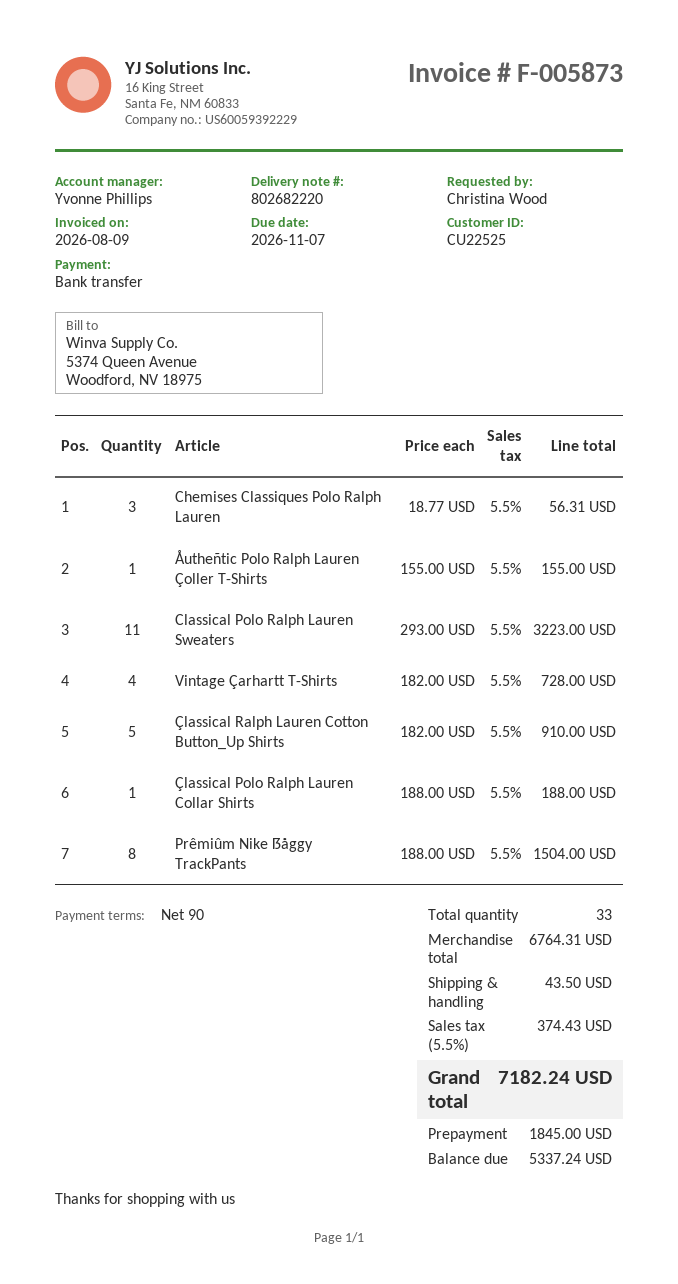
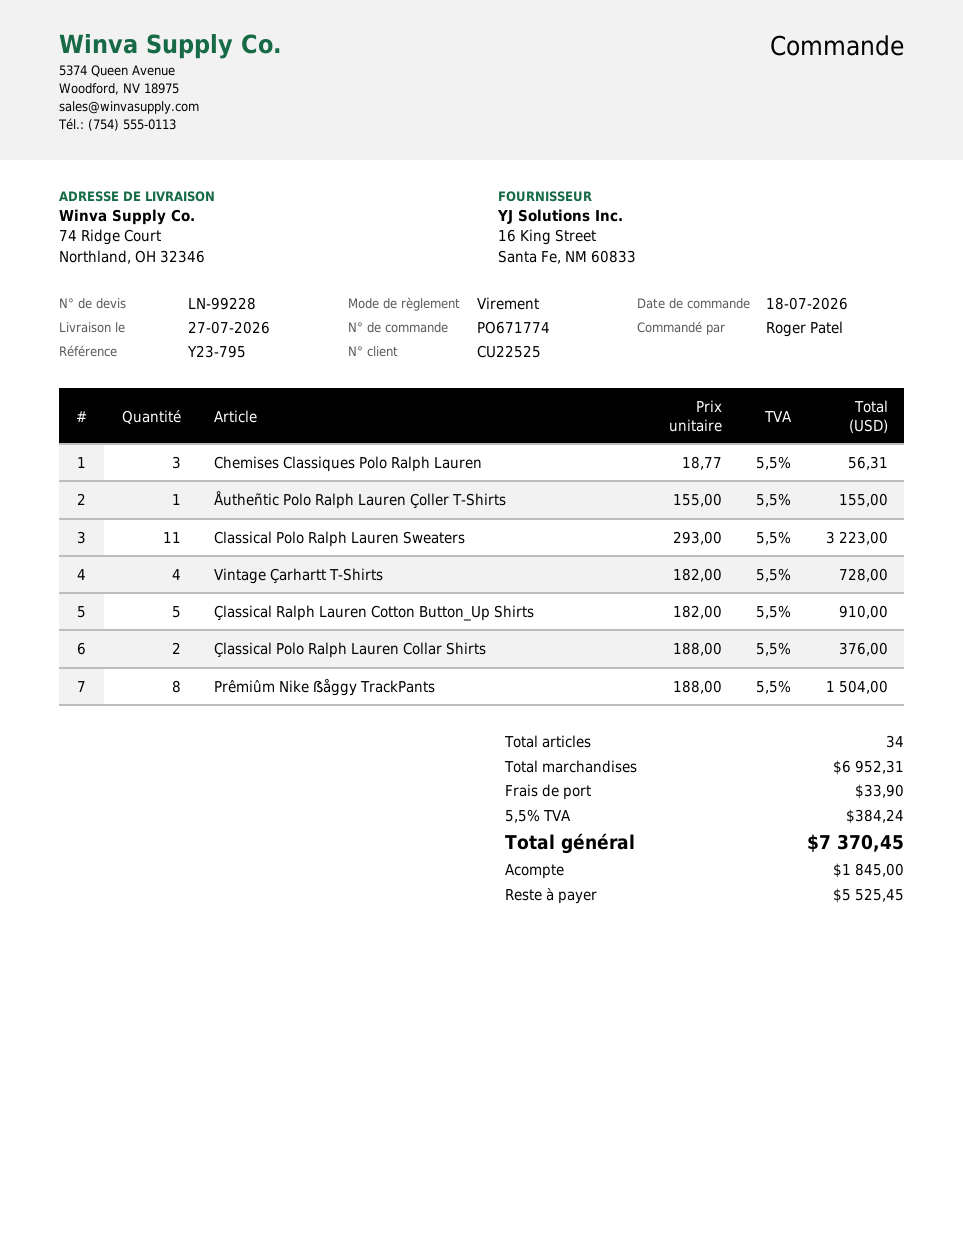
ordered by: Christina Wood -> Roger Patel
Çlassical Polo Ralph Lauren Collar Shirts: 1 x 188.00 = 188.00 -> 2 x 188.00 = 376.00
total quantity: 33 -> 34
subtotal: 6764.31 -> 6952.31
shipping: 43.50 -> 33.90
tax: 5.5% = 374.43 -> 5.5% = 384.24
total: 7182.24 -> 7370.45
balance: 5337.24 -> 5525.45

